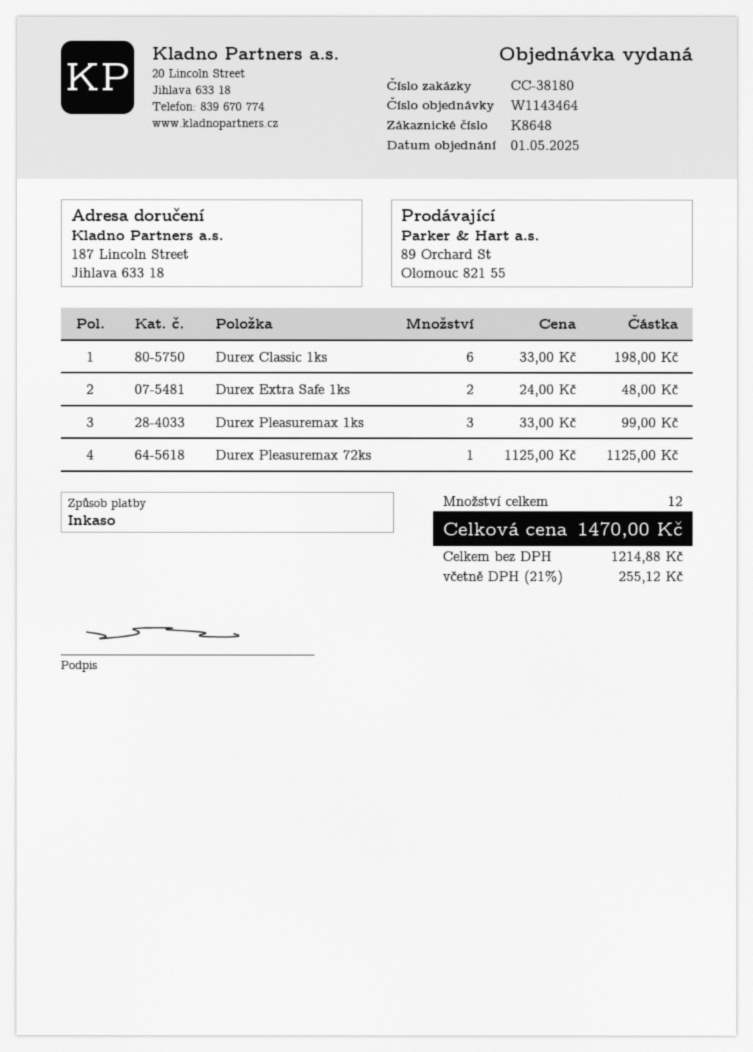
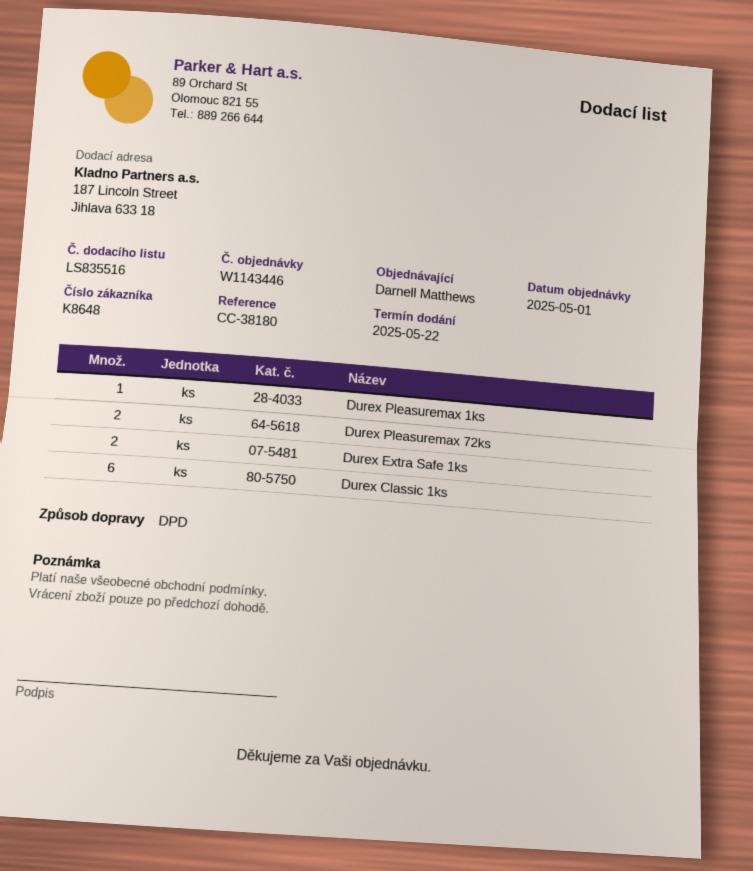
order number: W1143464 -> W1143446
Durex Pleasuremax 1ks: 3 -> 1
Durex Pleasuremax 72ks: 1 -> 2

